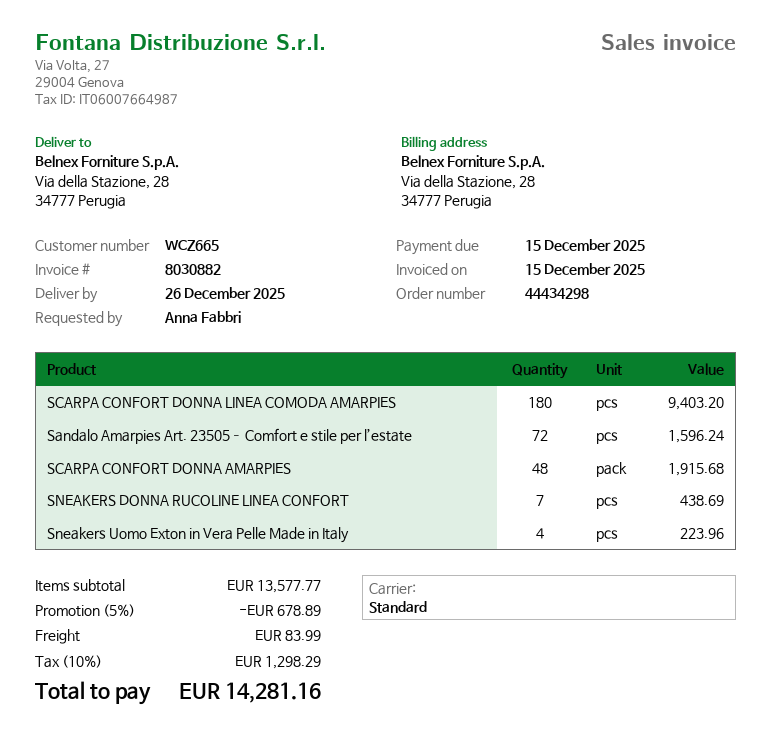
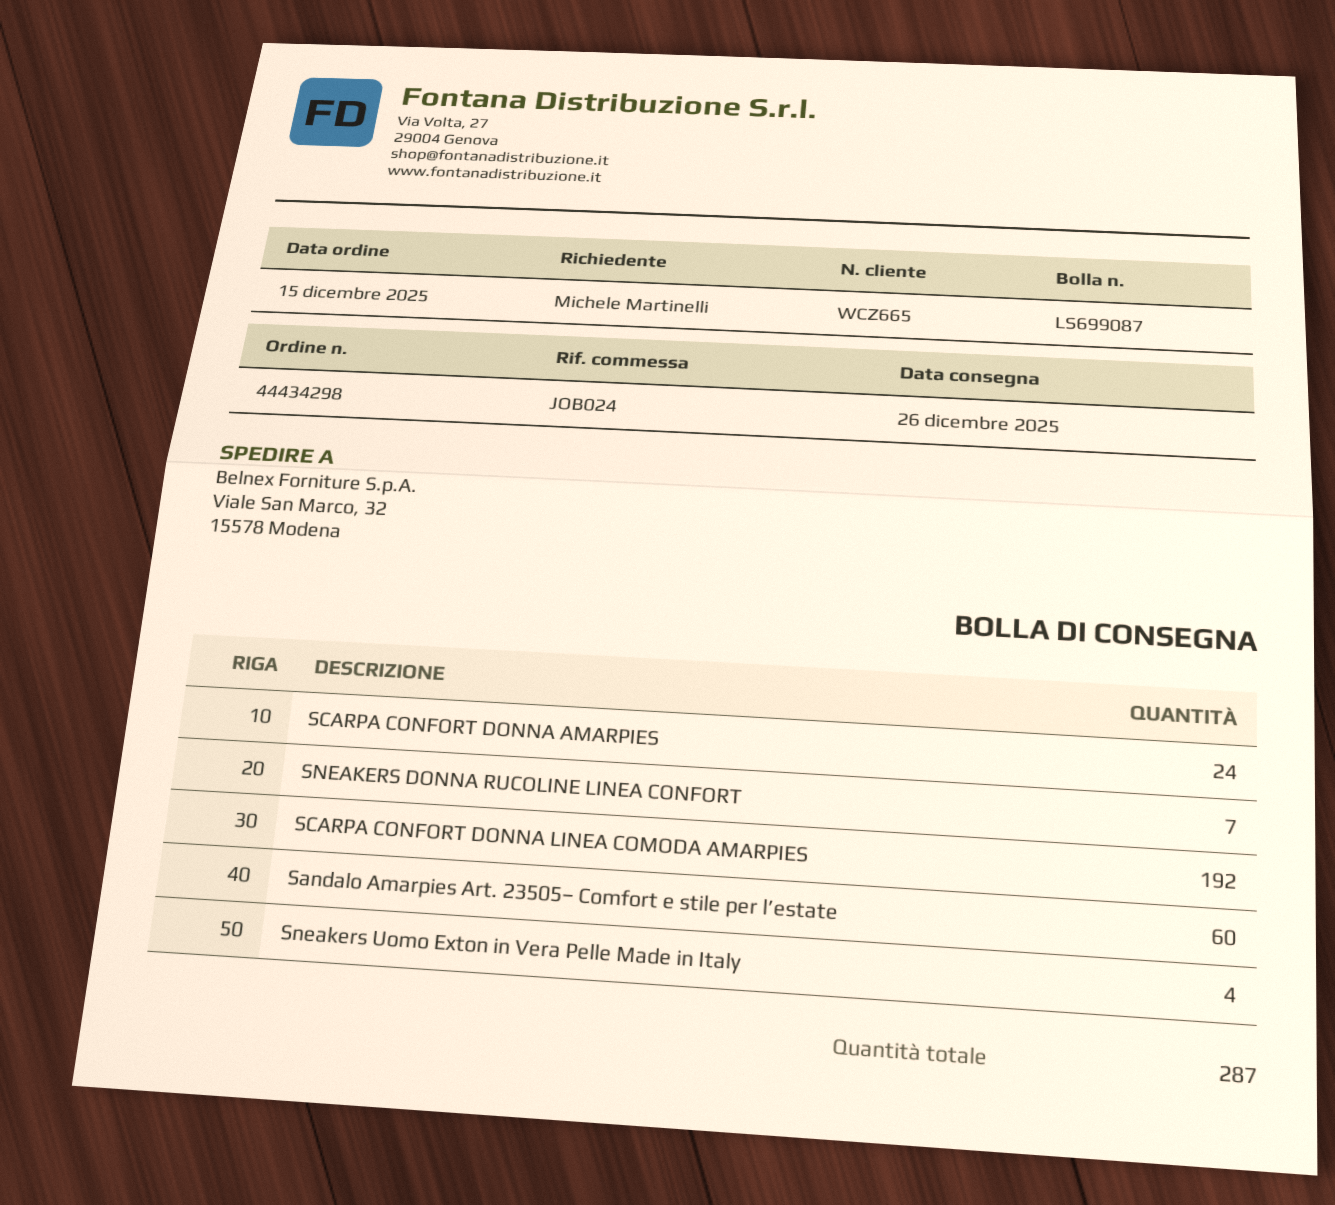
ordered by: Anna Fabbri -> Michele Martinelli
ship to: Via della Stazione, 28, 34777 Perugia -> Viale San Marco, 32, 15578 Modena
SCARPA CONFORT DONNA LINEA COMODA AMARPIES: 180 -> 192
Sandalo Amarpies Art. 23505– Comfort e stile per l’estate: 72 -> 60
SCARPA CONFORT DONNA AMARPIES: 48 -> 24

